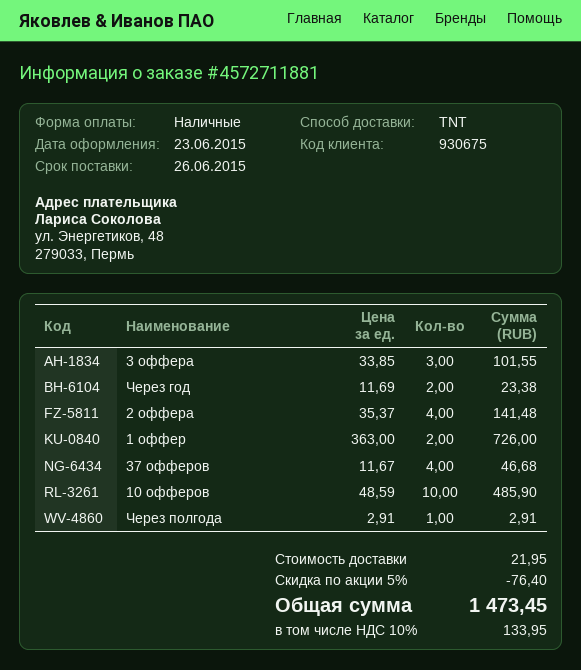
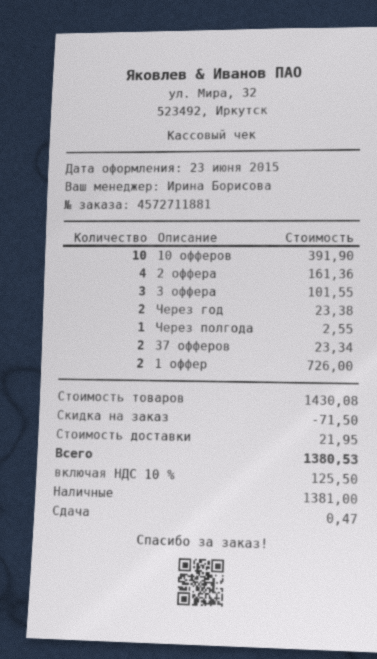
2 оффера: 4 for 141.48 -> 4 for 161.36
37 офферов: 4 for 46.68 -> 2 for 23.34
10 офферов: 10 for 485.90 -> 10 for 391.90
Через полгода: 1 for 2.91 -> 1 for 2.55
discount: 76.40 -> 71.50
tax: 10% = 133.95 -> 10% = 125.50
total: 1473.45 -> 1380.53

